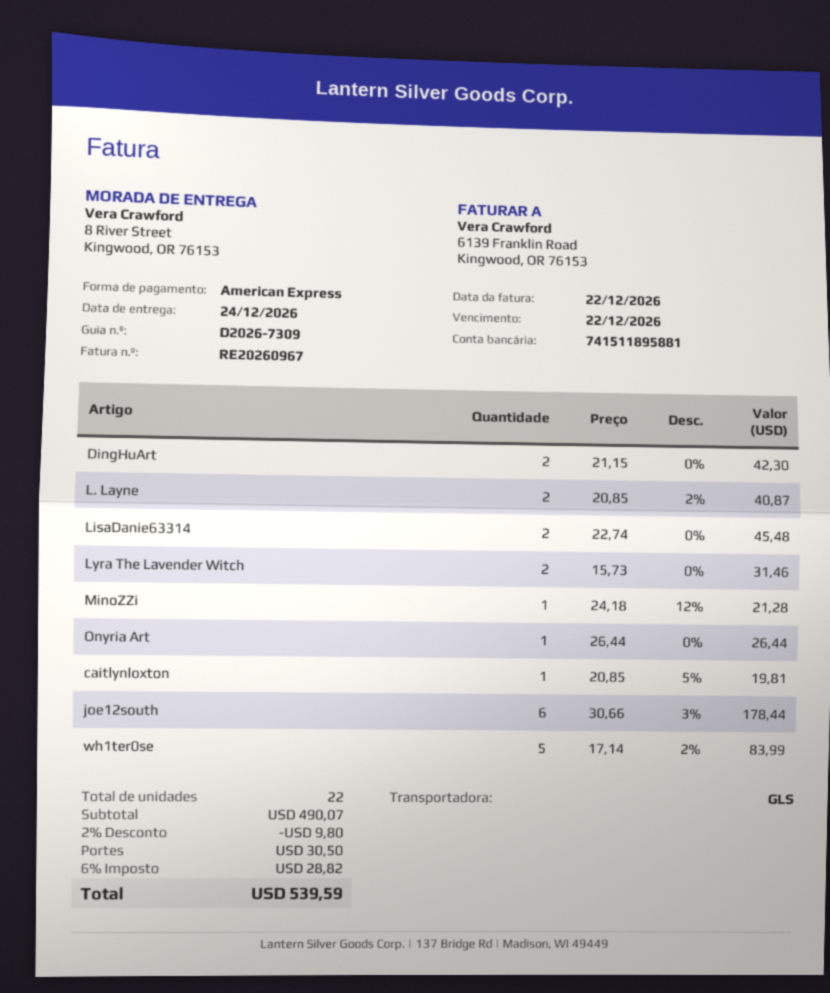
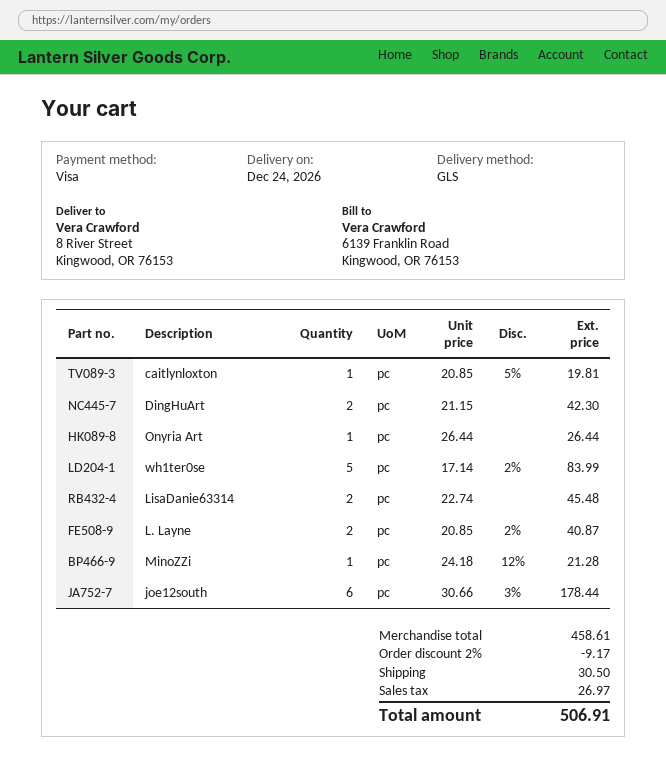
payment method: American Express -> Visa
Lyra The Lavender Witch: 2 x 15.73 = 31.46 -> none
subtotal: 490.07 -> 458.61
discount: 2% = 9.80 -> 2% = 9.17
tax: 28.82 -> 26.97
total: 539.59 -> 506.91

